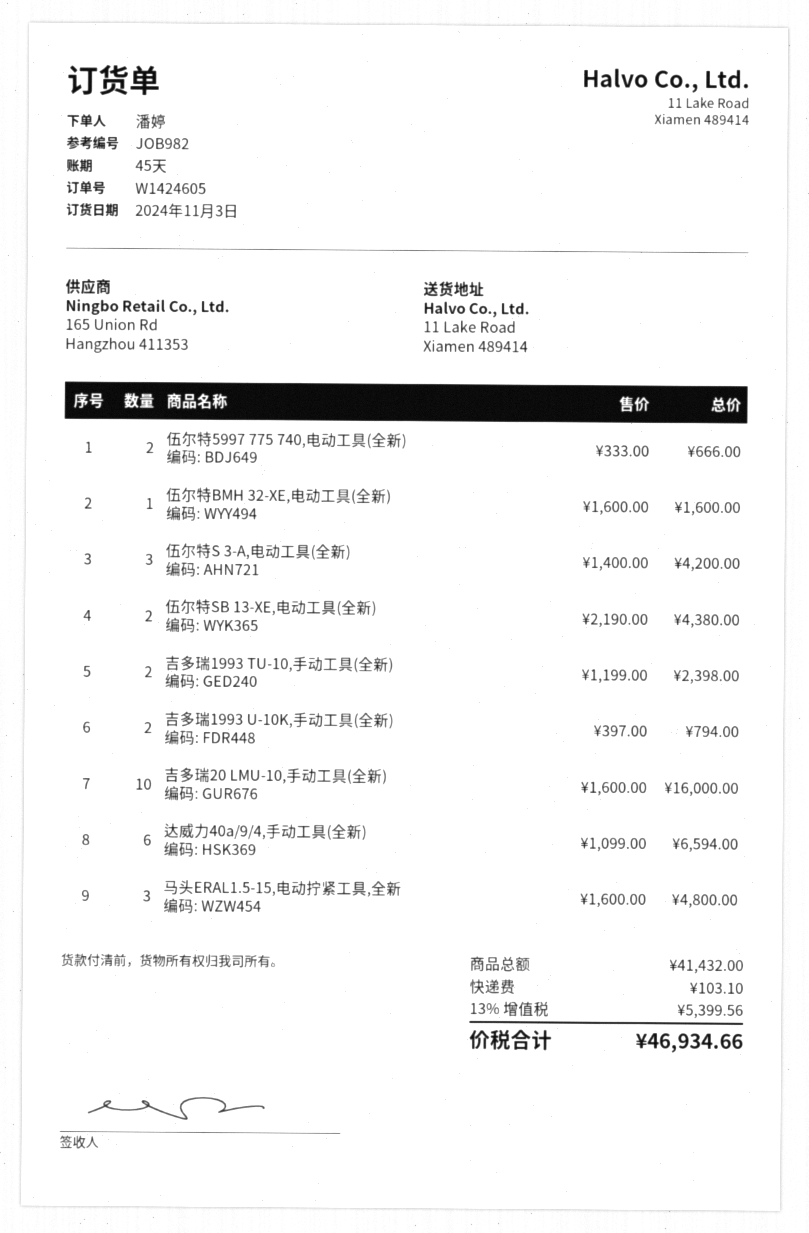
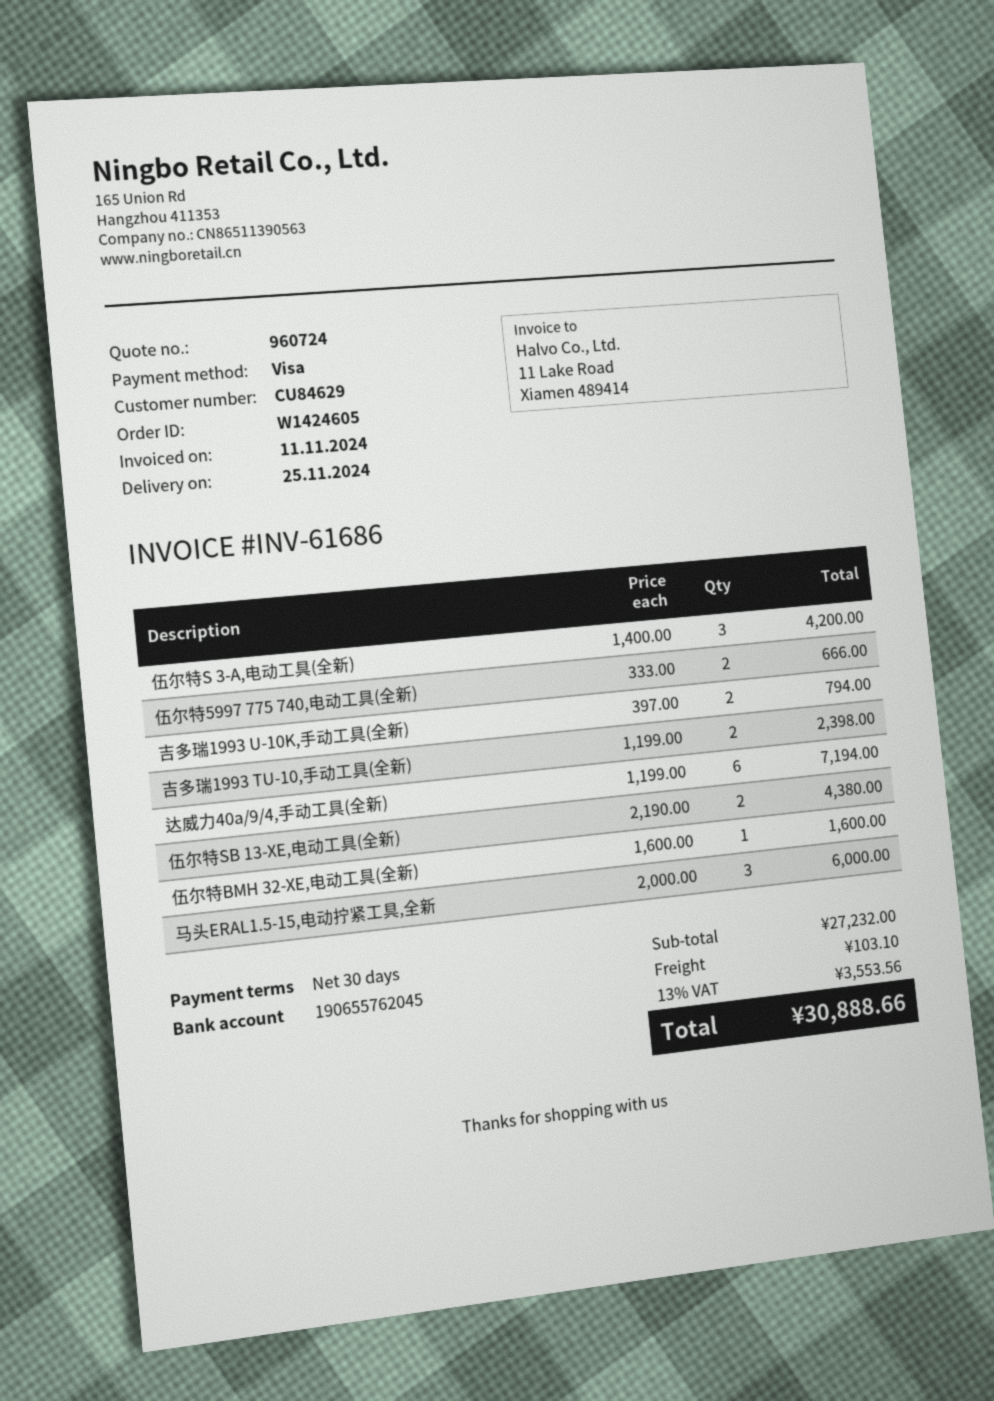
payment terms: 45 days -> 30 days
吉多瑞20 LMU-10,手动工具(全新): 10 x 1600.00 = 16000.00 -> none
达威力40a/9/4,手动工具(全新): 6 x 1099.00 = 6594.00 -> 6 x 1199.00 = 7194.00
马头ERAL1.5-15,电动拧紧工具,全新: 3 x 1600.00 = 4800.00 -> 3 x 2000.00 = 6000.00
subtotal: 41432.00 -> 27232.00
tax: 13% = 5399.56 -> 13% = 3553.56
total: 46934.66 -> 30888.66

